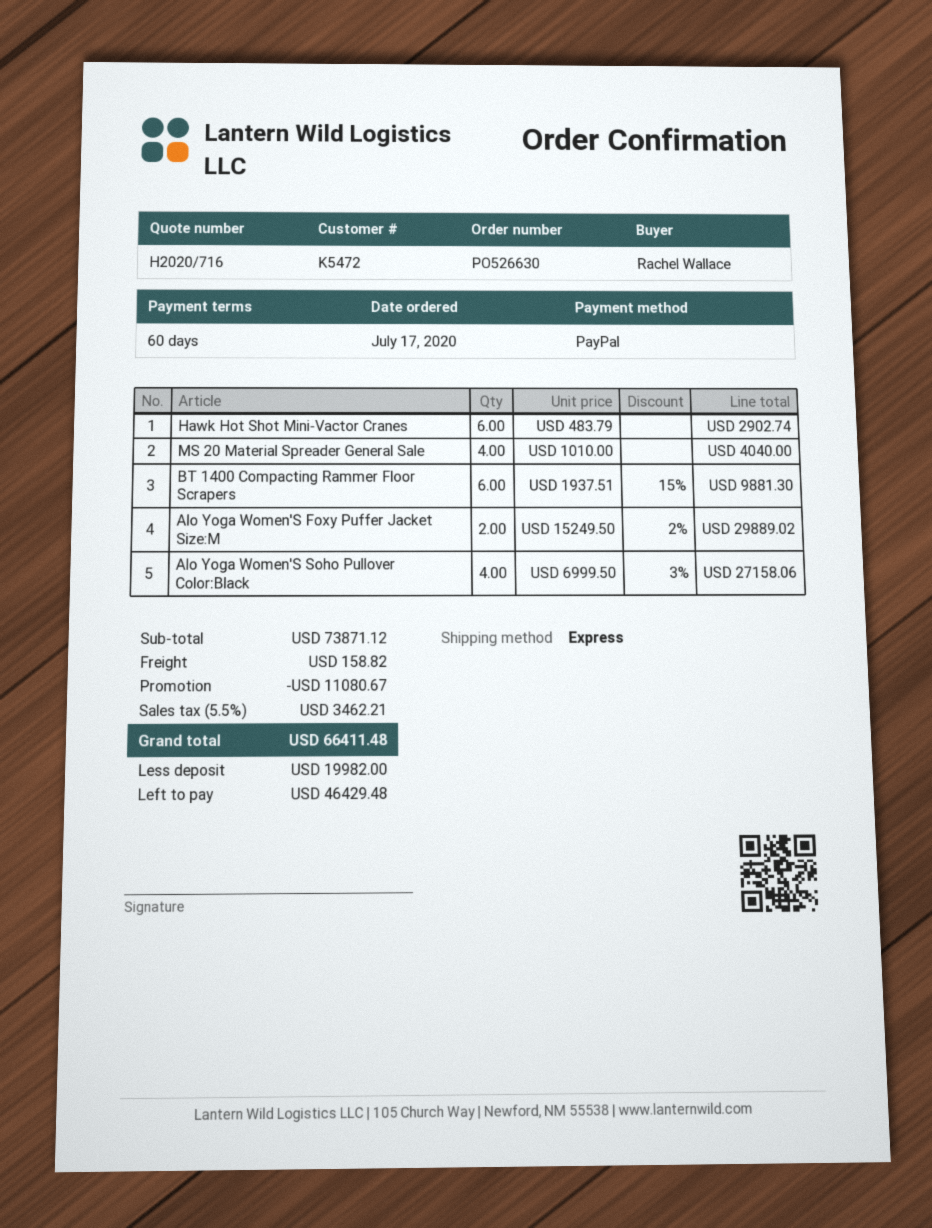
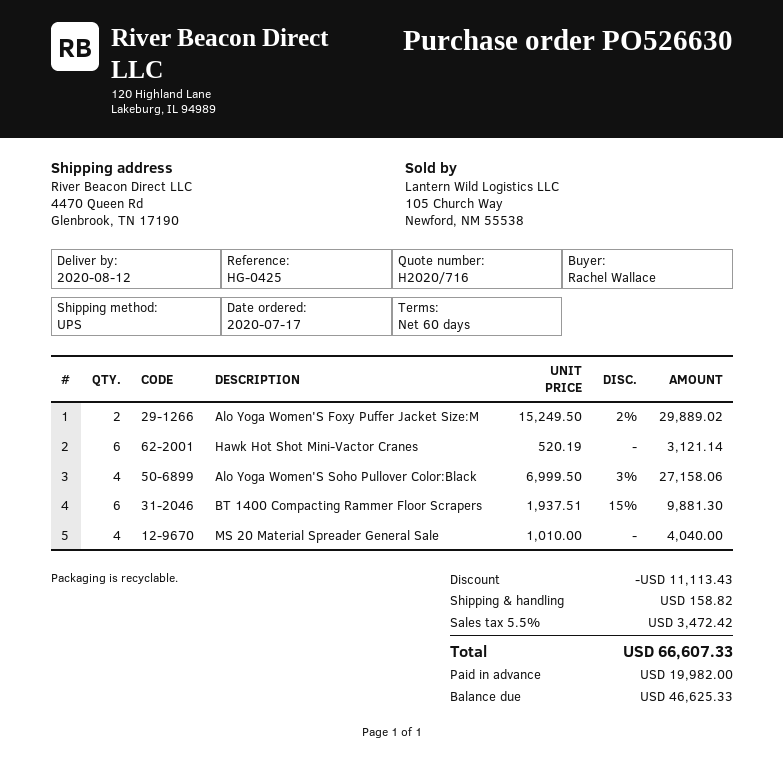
shipping method: express -> UPS
Hawk Hot Shot Mini-Vactor Cranes: 6 x 483.79 = 2902.74 -> 6 x 520.19 = 3121.14
discount: 11080.67 -> 11113.43
tax: 5.5% = 3462.21 -> 5.5% = 3472.42
total: 66411.48 -> 66607.33
balance: 46429.48 -> 46625.33

